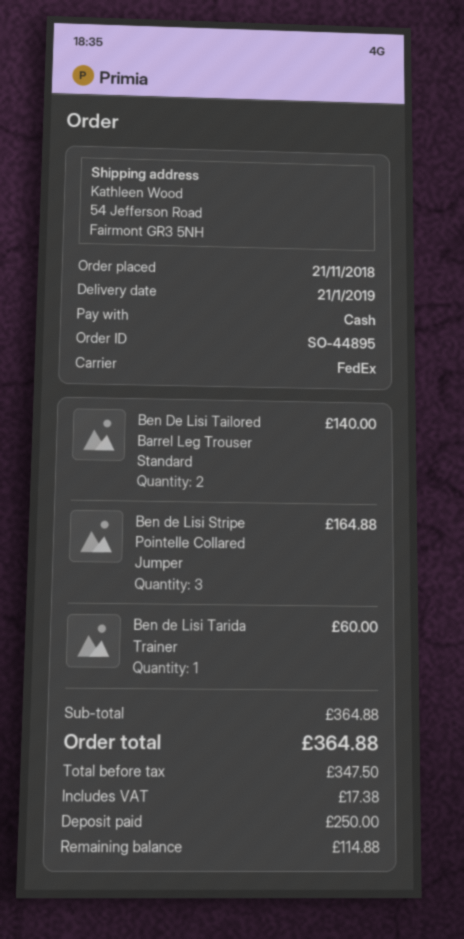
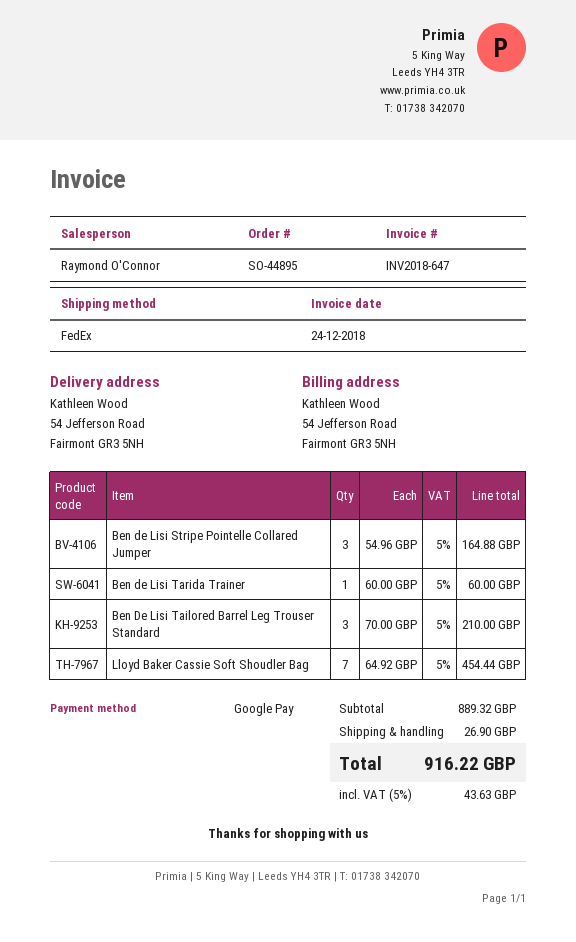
payment method: cash -> Google Pay
Ben De Lisi Tailored Barrel Leg Trouser Standard: 2 for 140.00 -> 3 for 210.00
Lloyd Baker Cassie Soft Shoudler Bag: none -> 7 for 454.44
subtotal: 364.88 -> 889.32
shipping: none -> 26.90
tax: 17.38 -> 43.63
total: 364.88 -> 916.22

